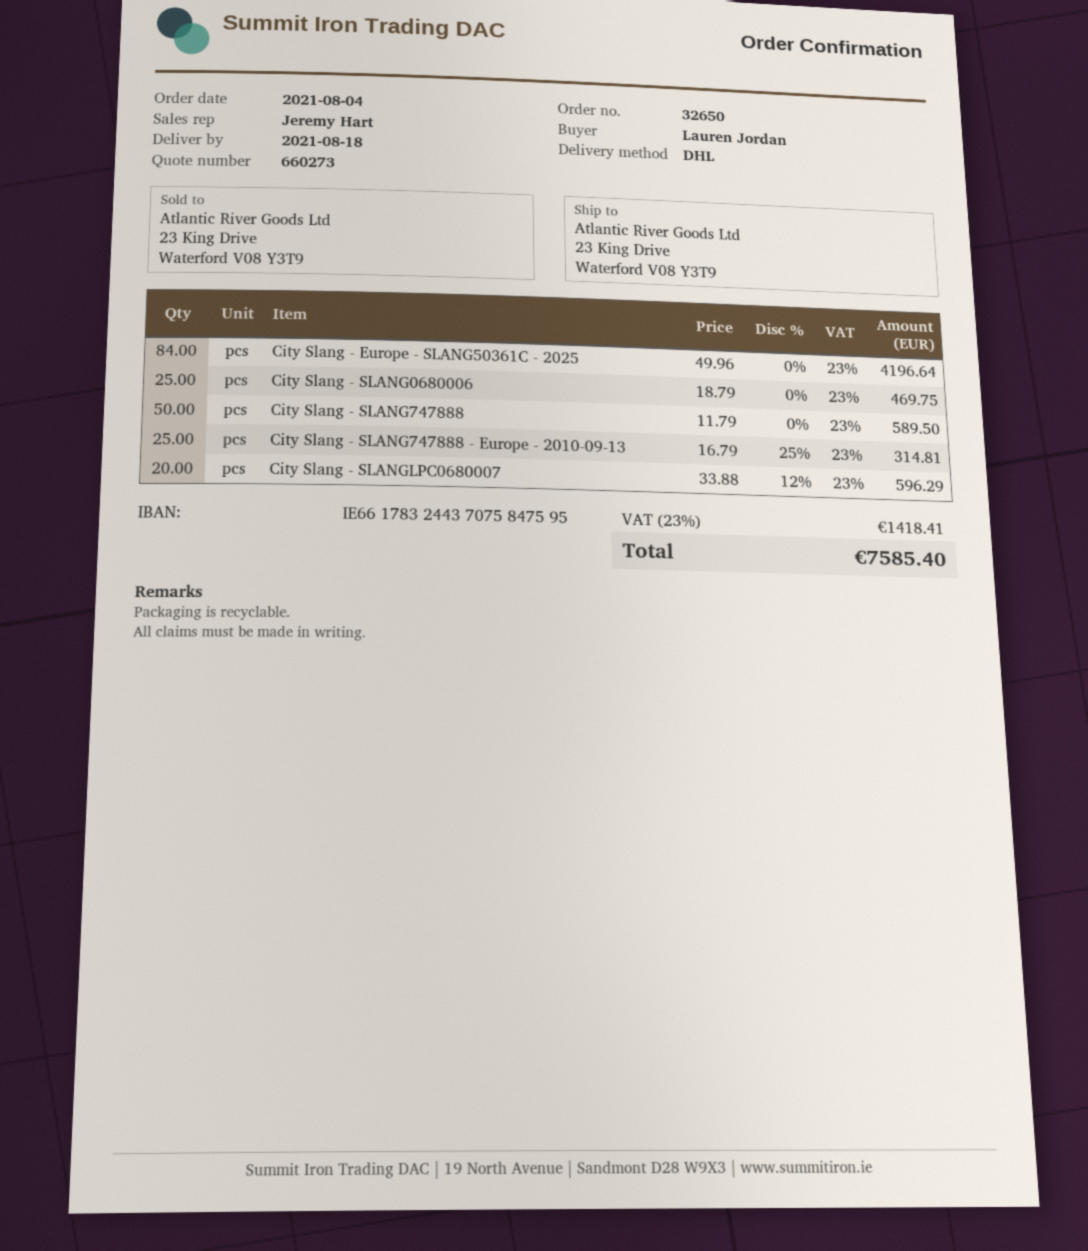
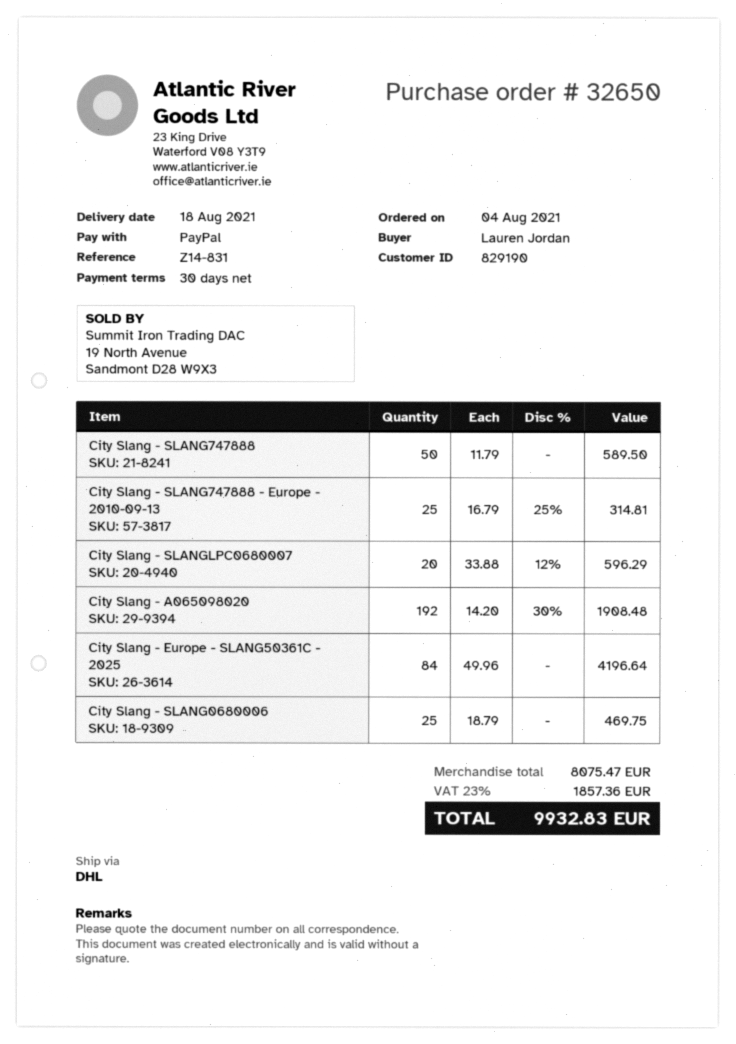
City Slang - A065098020: none -> 192 x 14.20 - 30% = 1908.48
tax: 23% = 1418.41 -> 23% = 1857.36
total: 7585.40 -> 9932.83

